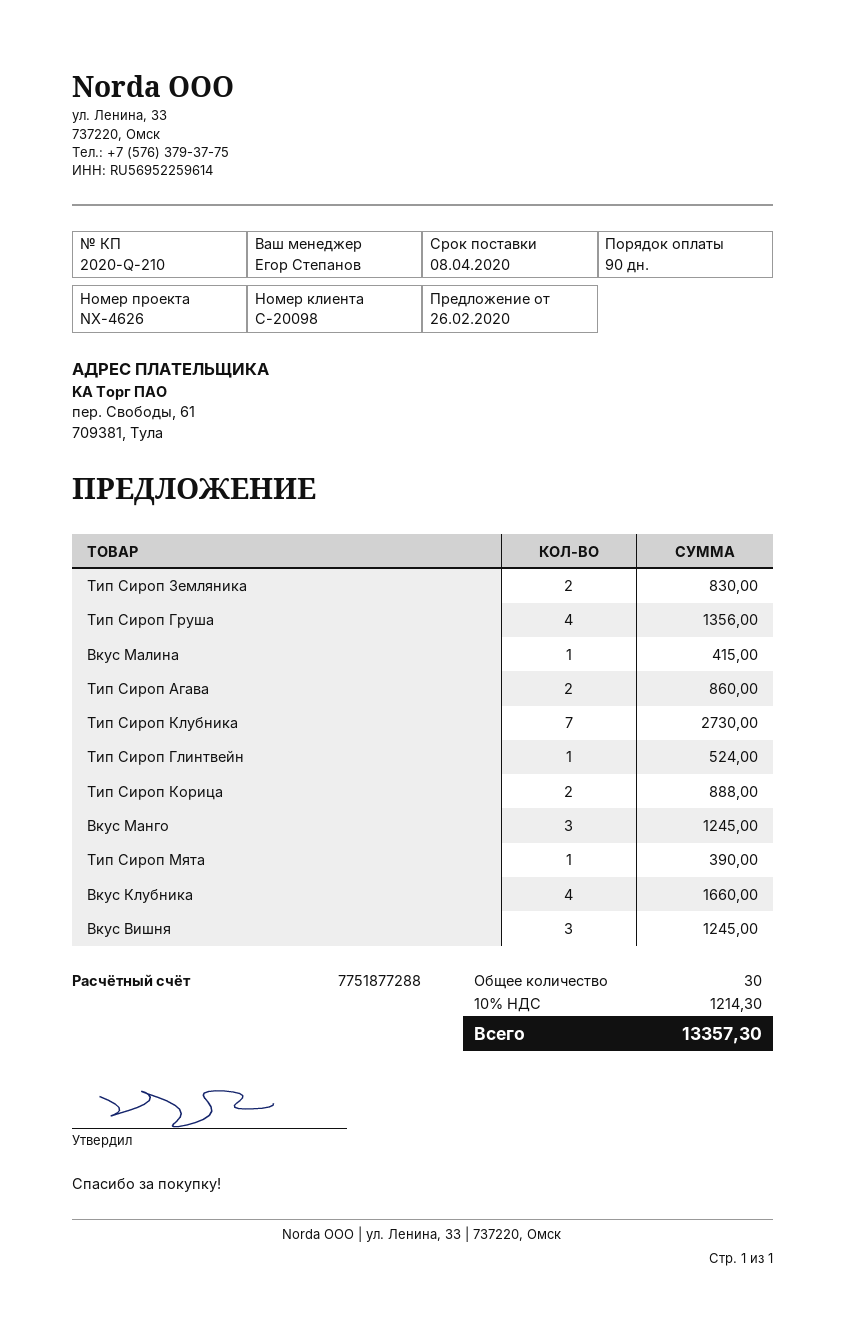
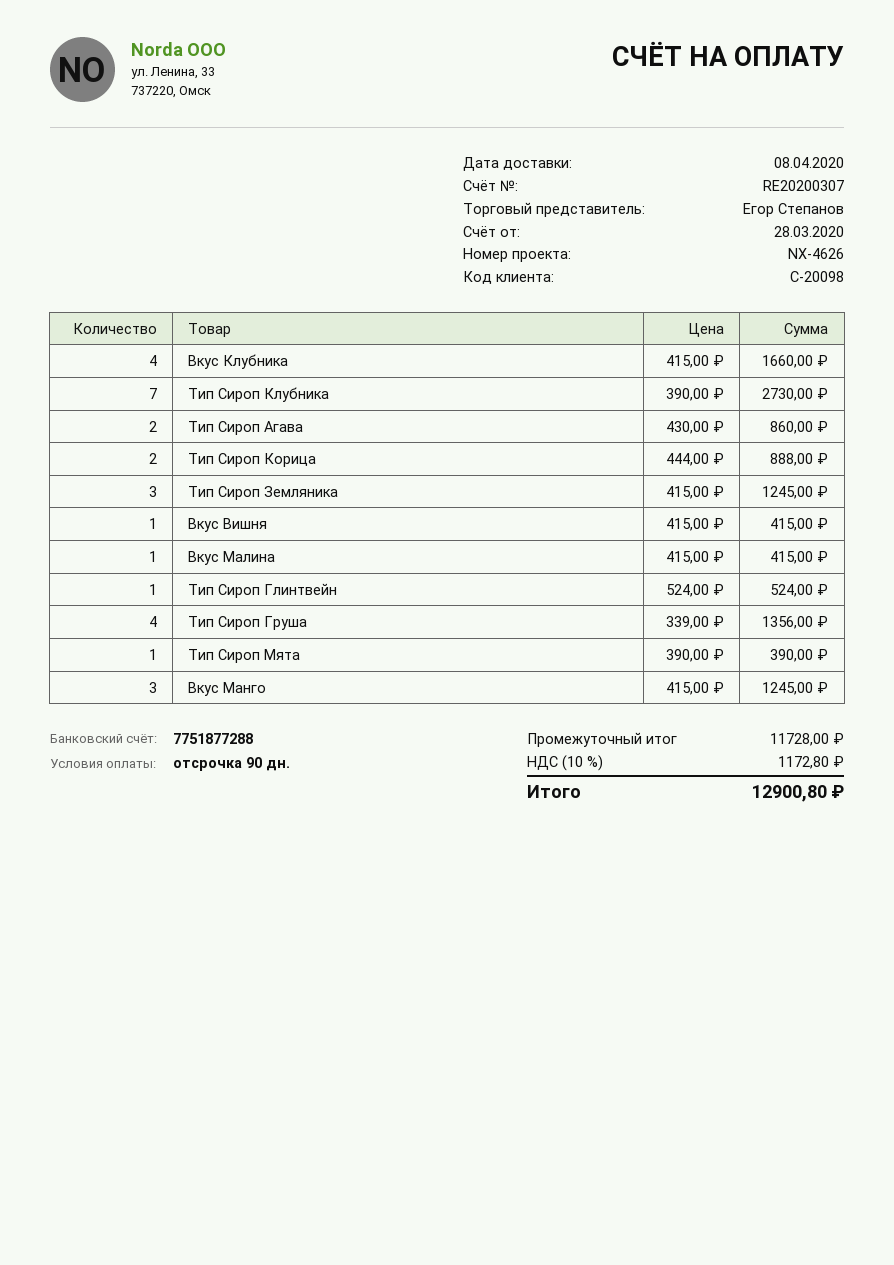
Тип Сироп Земляника: 2 for 830.00 -> 3 for 1245.00
Вкус Вишня: 3 for 1245.00 -> 1 for 415.00
tax: 10% = 1214.30 -> 10% = 1172.80
total: 13357.30 -> 12900.80

